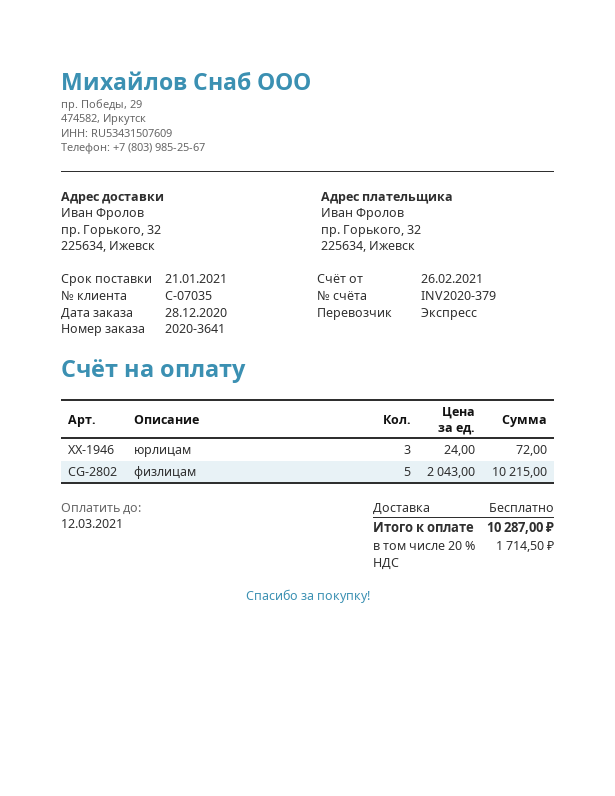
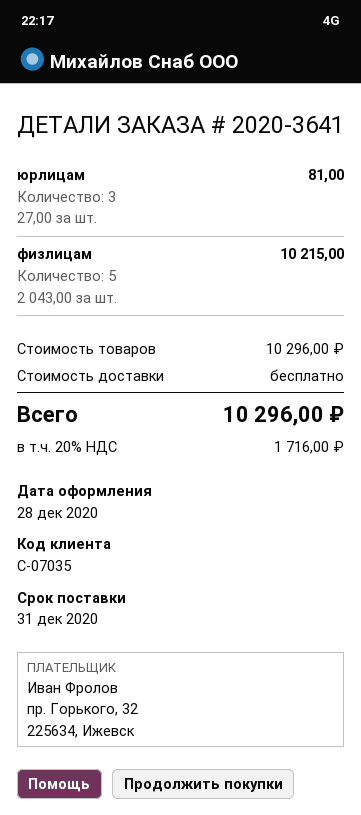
delivery date: 2021-01-21 -> 2020-12-31
юрлицам: 3 x 24.00 = 72.00 -> 3 x 27.00 = 81.00
tax: 20% = 1714.50 -> 20% = 1716.00
total: 10287.00 -> 10296.00

